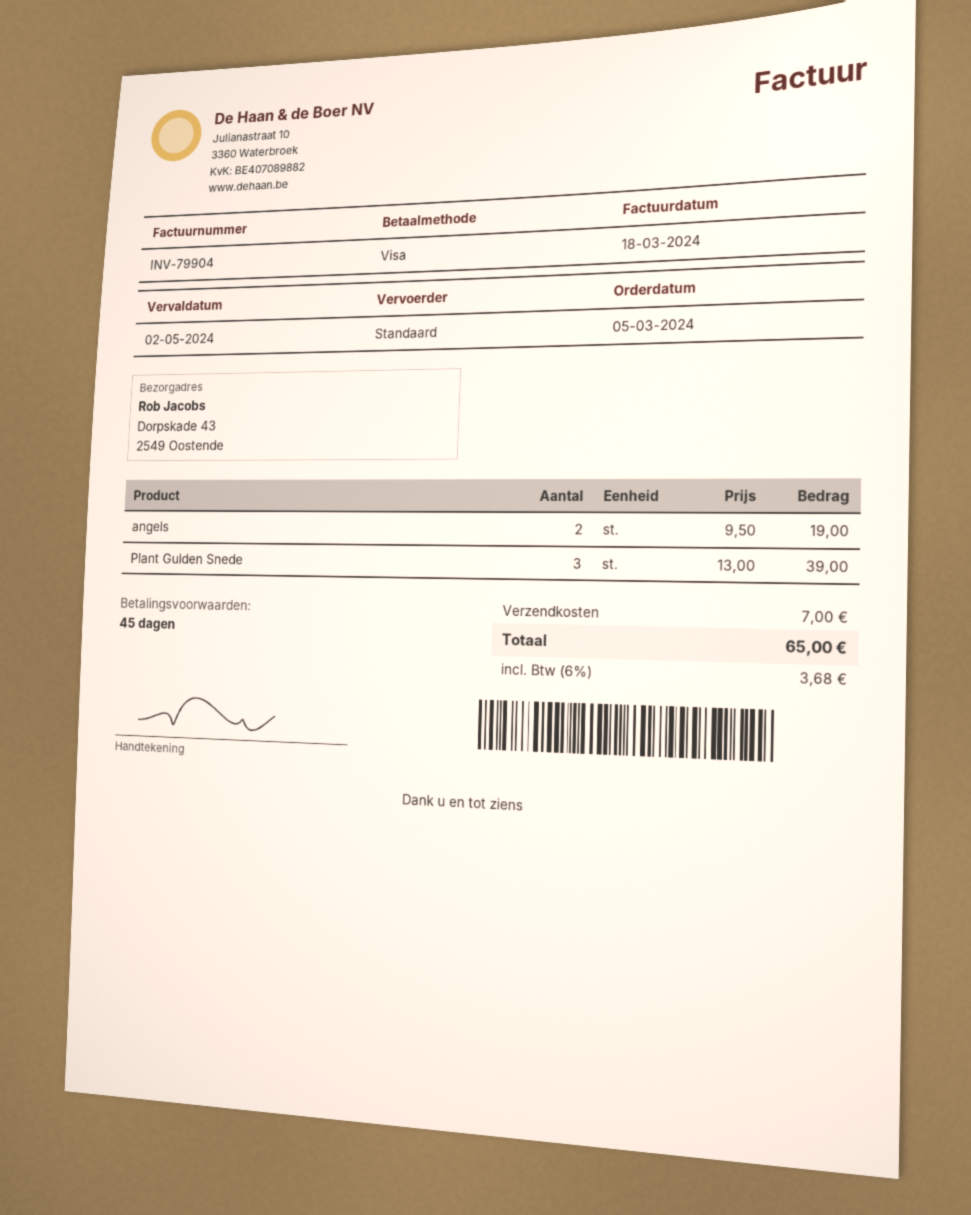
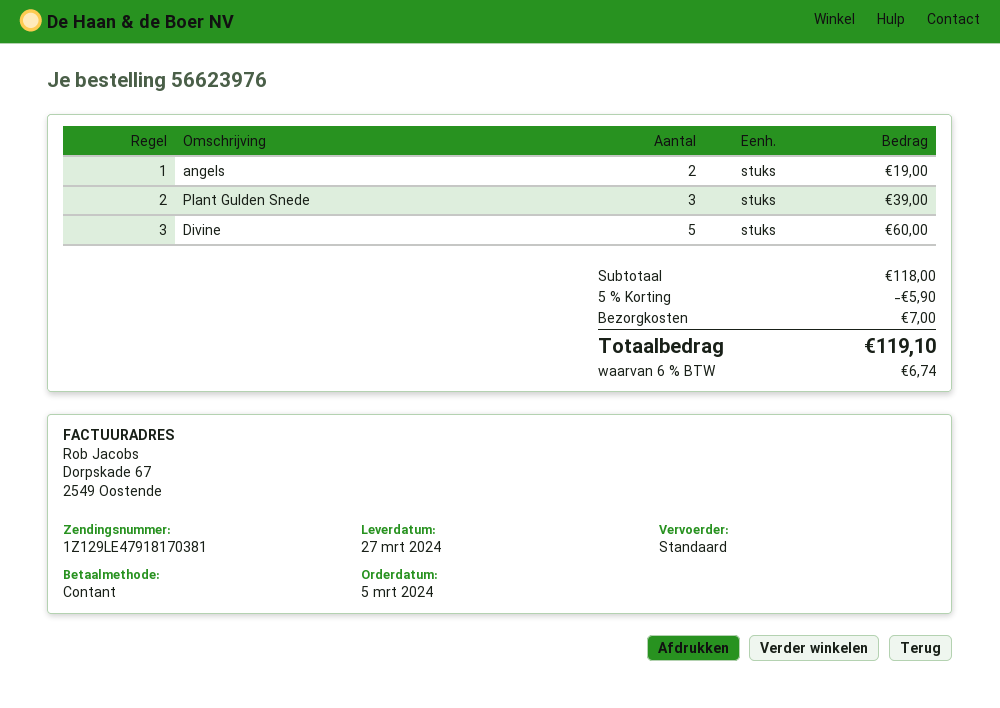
payment method: Visa -> cash
Divine: none -> 5 for 60.00
discount: none -> 5% = 5.90
tax: 6% = 3.68 -> 6% = 6.74
total: 65.00 -> 119.10

